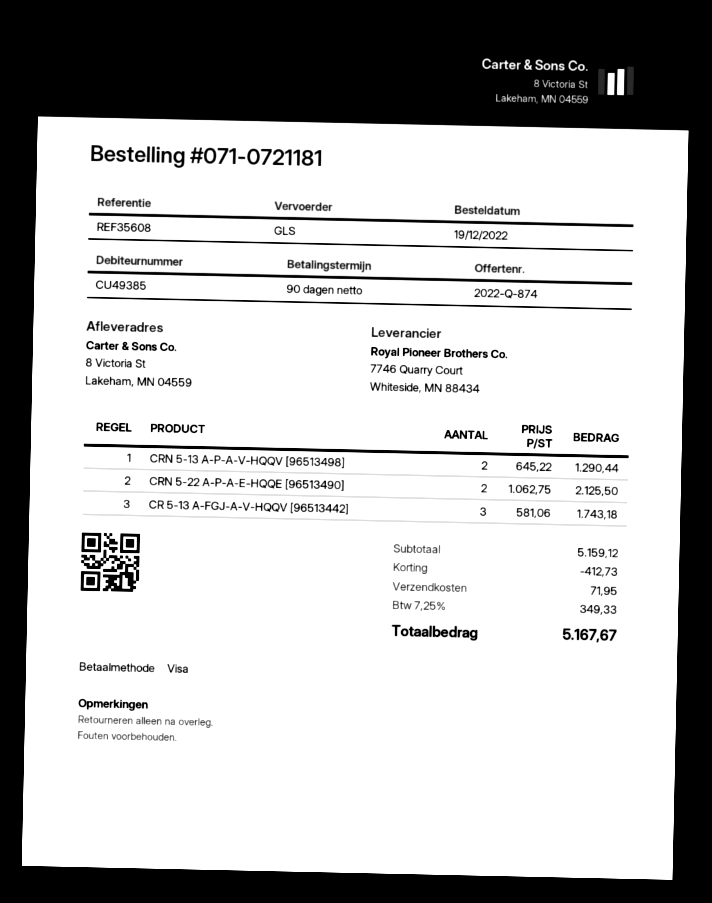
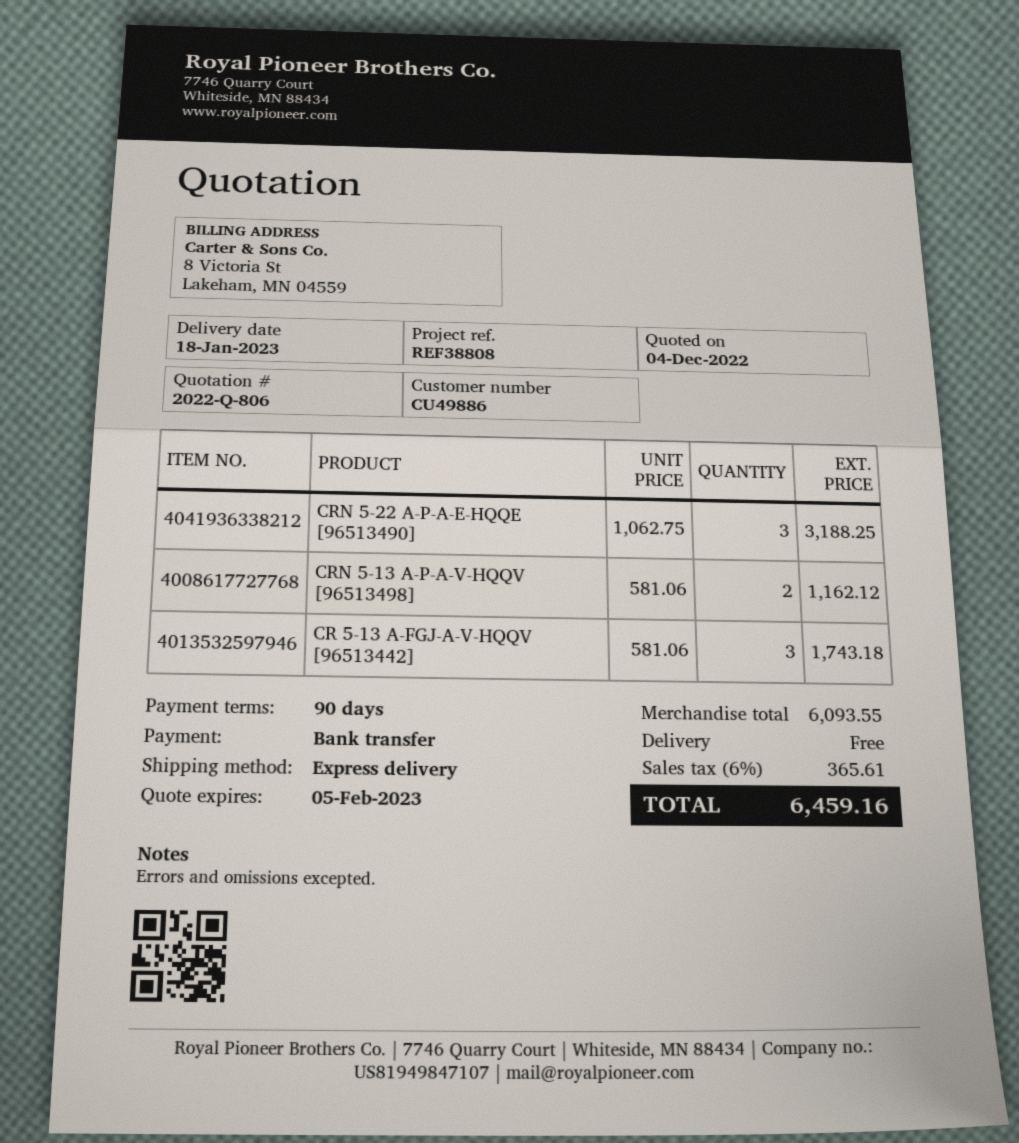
quote number: 2022-Q-874 -> 2022-Q-806
customer number: CU49385 -> CU49886
reference: REF35608 -> REF38808
payment method: Visa -> bank transfer
shipping method: GLS -> express
CRN 5-13 A-P-A-V-HQQV [96513498]: 2 x 645.22 = 1290.44 -> 2 x 581.06 = 1162.12
CRN 5-22 A-P-A-E-HQQE [96513490]: 2 x 1062.75 = 2125.50 -> 3 x 1062.75 = 3188.25
subtotal: 5159.12 -> 6093.55
discount: 412.73 -> none
shipping: 71.95 -> 0.00
tax: 7.25% = 349.33 -> 6% = 365.61
total: 5167.67 -> 6459.16

